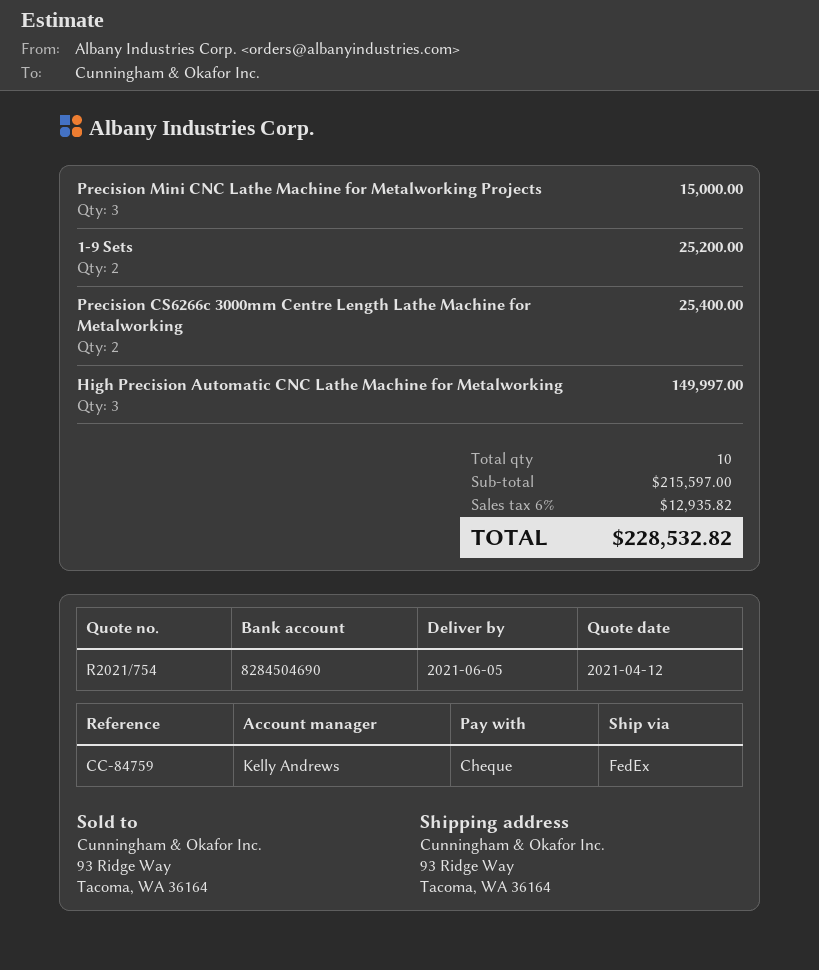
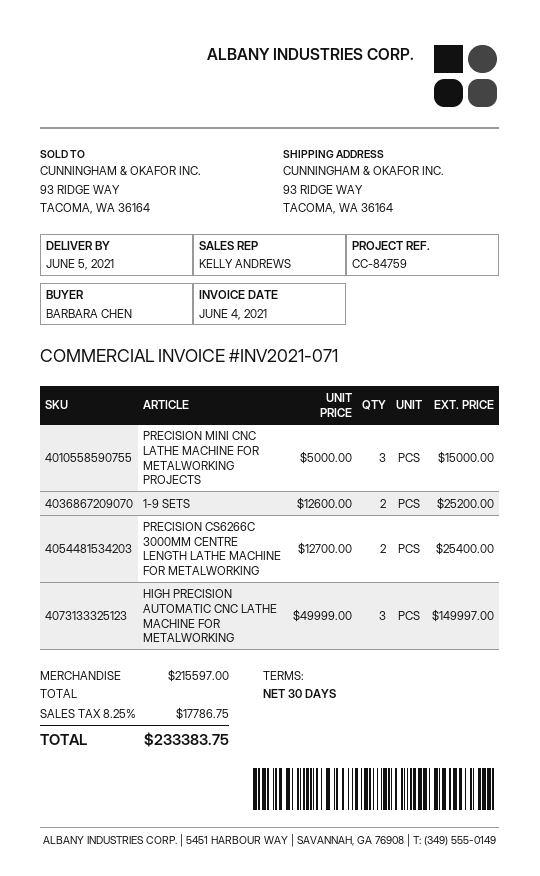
tax: 6% = 12935.82 -> 8.25% = 17786.75
total: 228532.82 -> 233383.75

